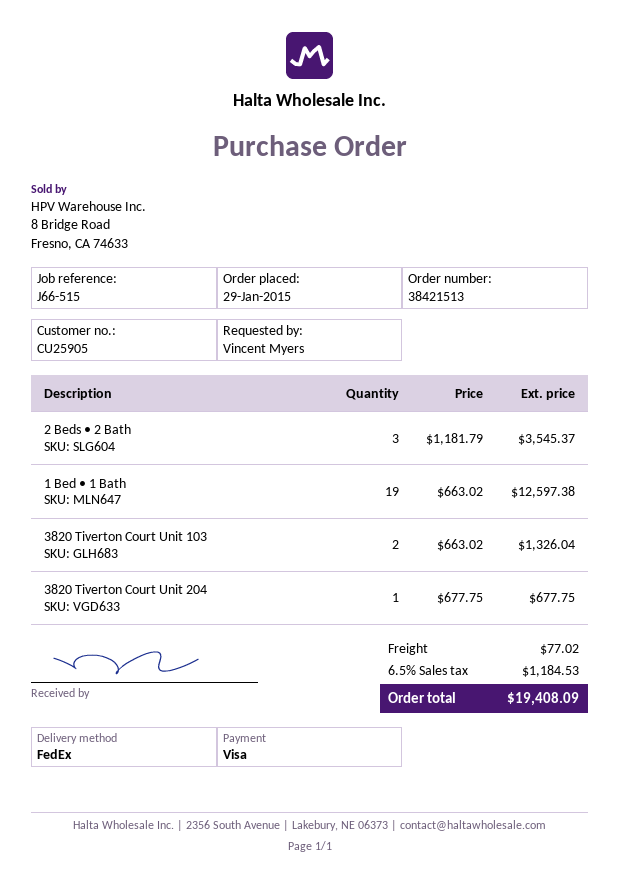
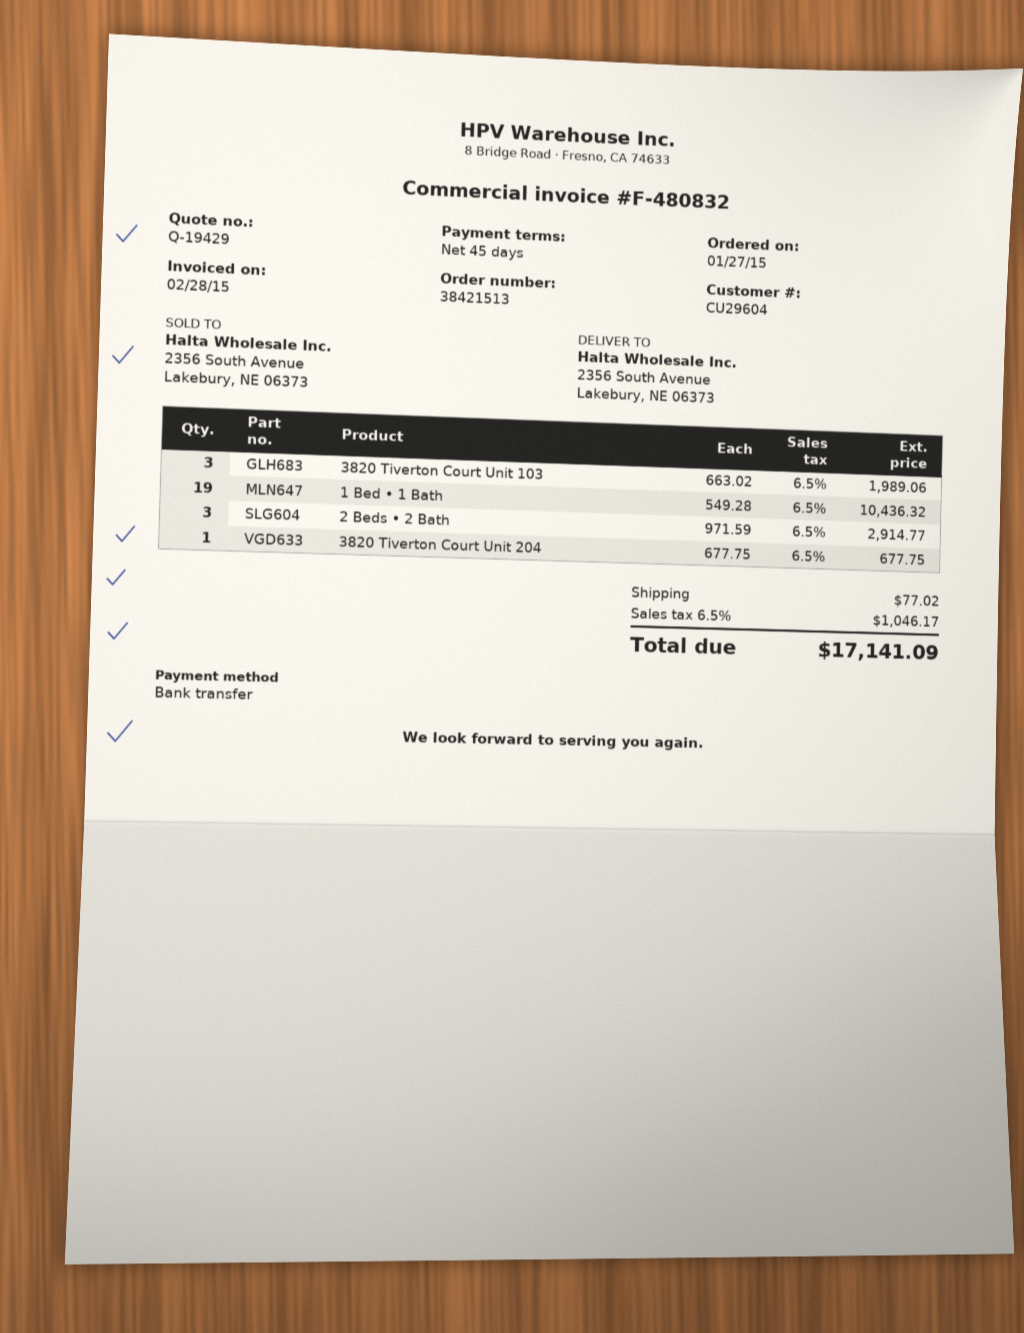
order date: 2015-01-29 -> 2015-01-27
customer number: CU25905 -> CU29604
payment method: Visa -> bank transfer
2 Beds • 2 Bath: 3 x 1181.79 = 3545.37 -> 3 x 971.59 = 2914.77
1 Bed • 1 Bath: 19 x 663.02 = 12597.38 -> 19 x 549.28 = 10436.32
3820 Tiverton Court Unit 103: 2 x 663.02 = 1326.04 -> 3 x 663.02 = 1989.06
tax: 6.5% = 1184.53 -> 6.5% = 1046.17
total: 19408.09 -> 17141.09

